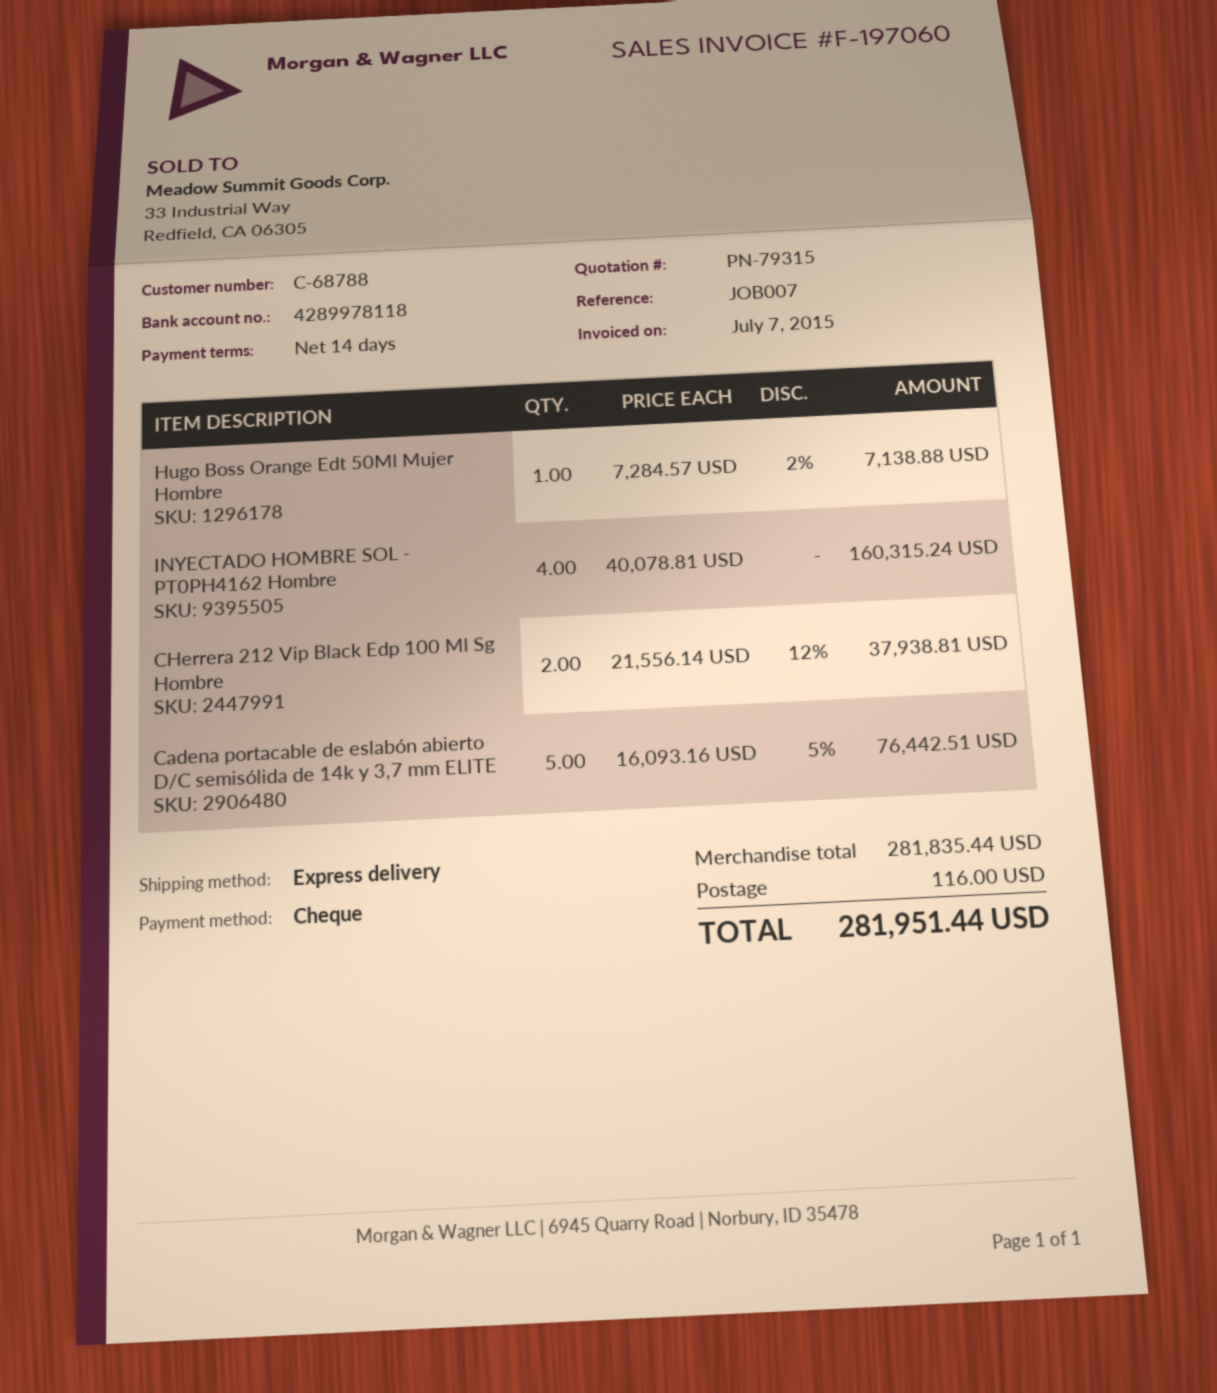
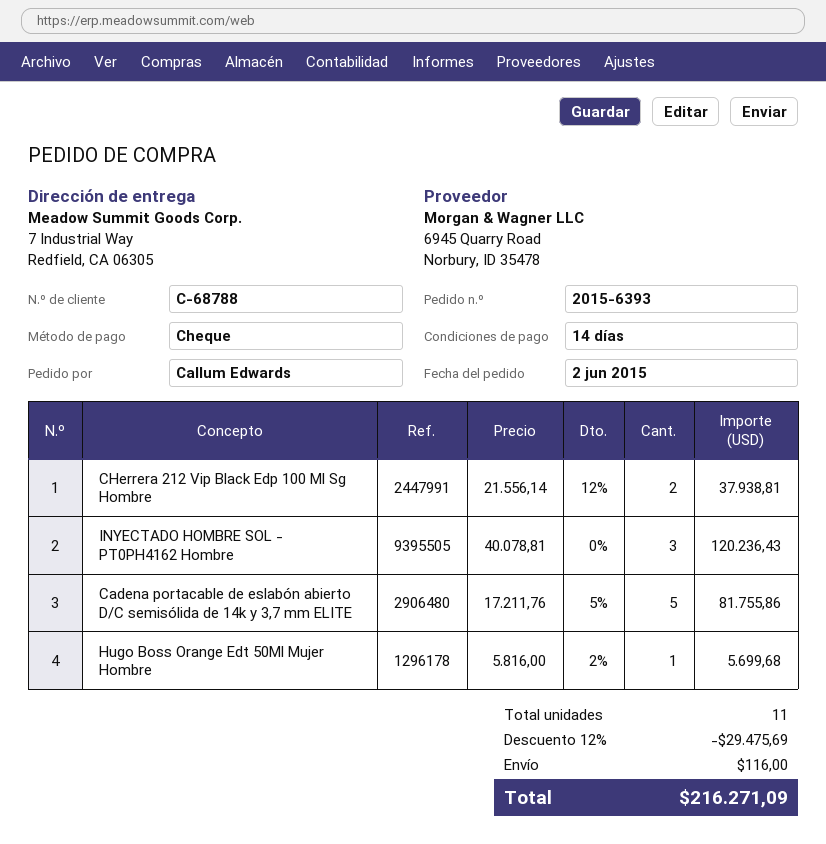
Hugo Boss Orange Edt 50Ml Mujer Hombre: 1 x 7284.57 - 2% = 7138.88 -> 1 x 5816.00 - 2% = 5699.68
INYECTADO HOMBRE SOL - PT0PH4162 Hombre: 4 x 40078.81 = 160315.24 -> 3 x 40078.81 = 120236.43
Cadena portacable de eslabón abierto D/C semisólida de 14k y 3,7 mm ELITE: 5 x 16093.16 - 5% = 76442.51 -> 5 x 17211.76 - 5% = 81755.86
discount: none -> 12% = 29475.69
total: 281951.44 -> 216271.09

